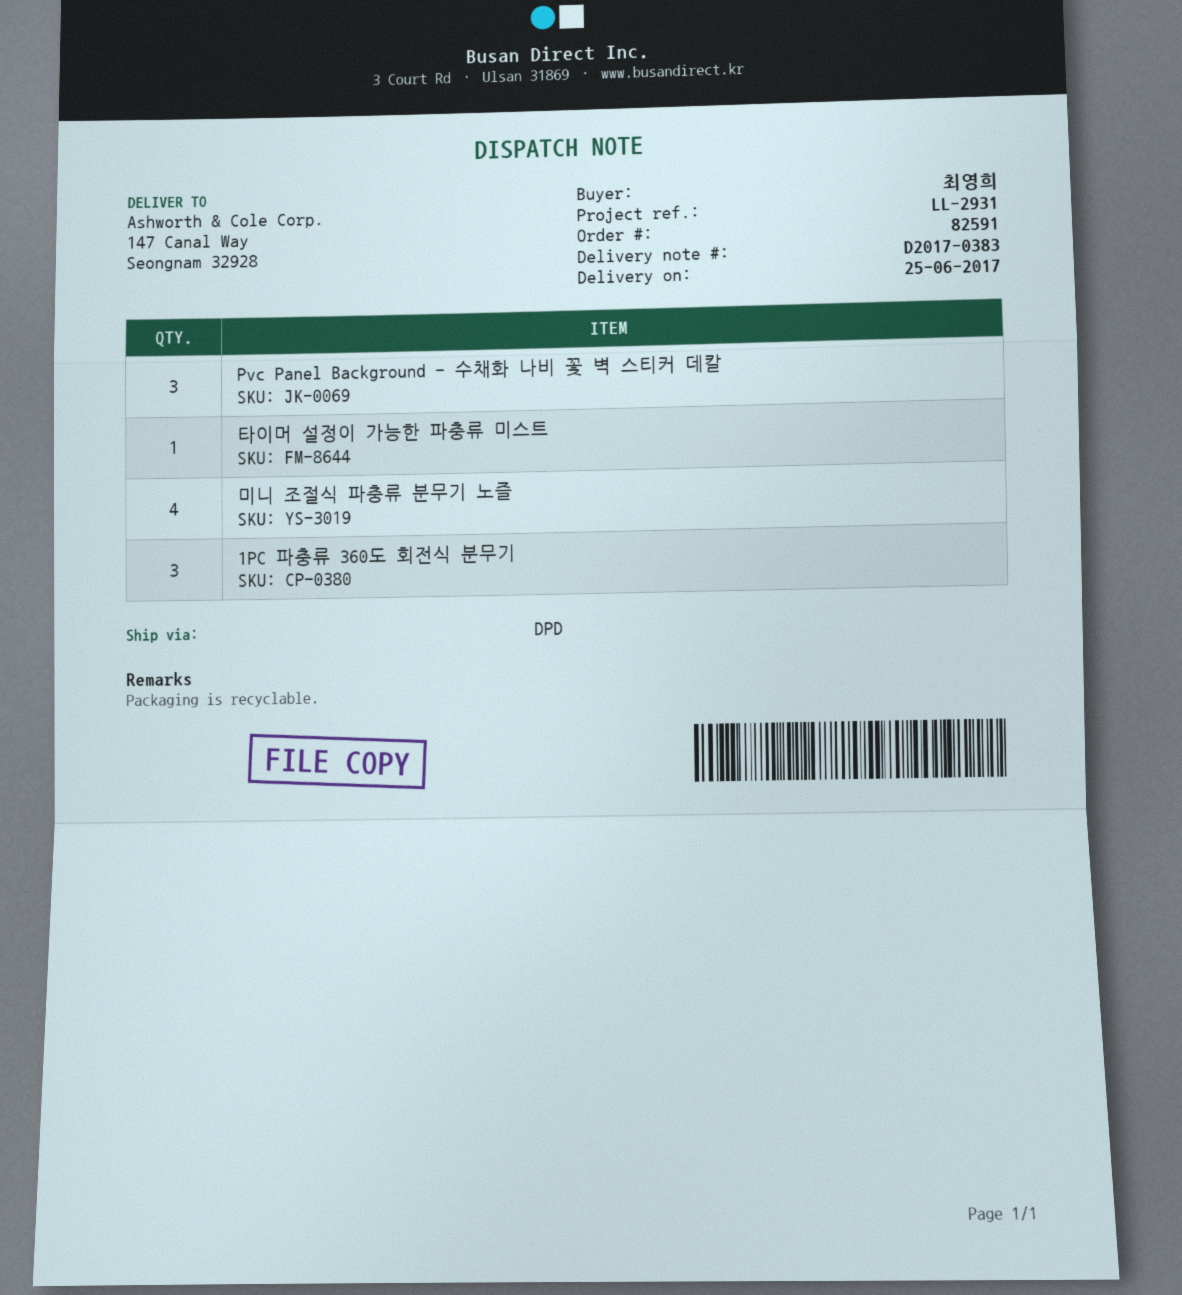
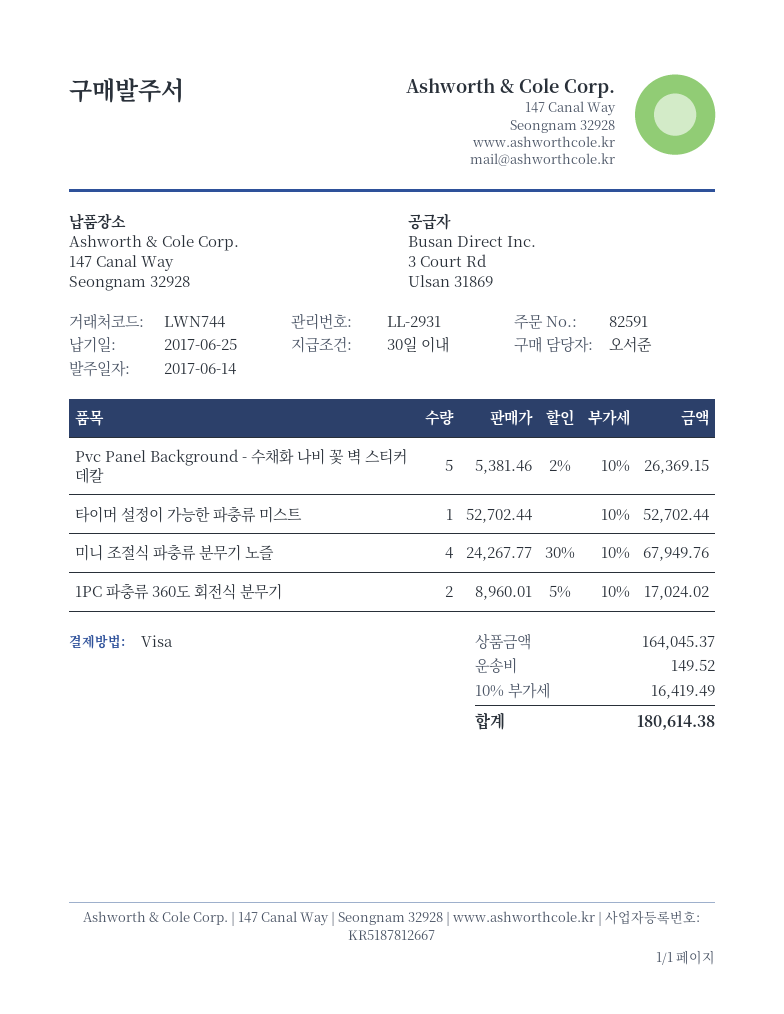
ordered by: 최영희 -> 오서준
Pvc Panel Background - 수채화 나비 꽃 벽 스티커 데칼: 3 -> 5
1PC 파충류 360도 회전식 분무기: 3 -> 2

